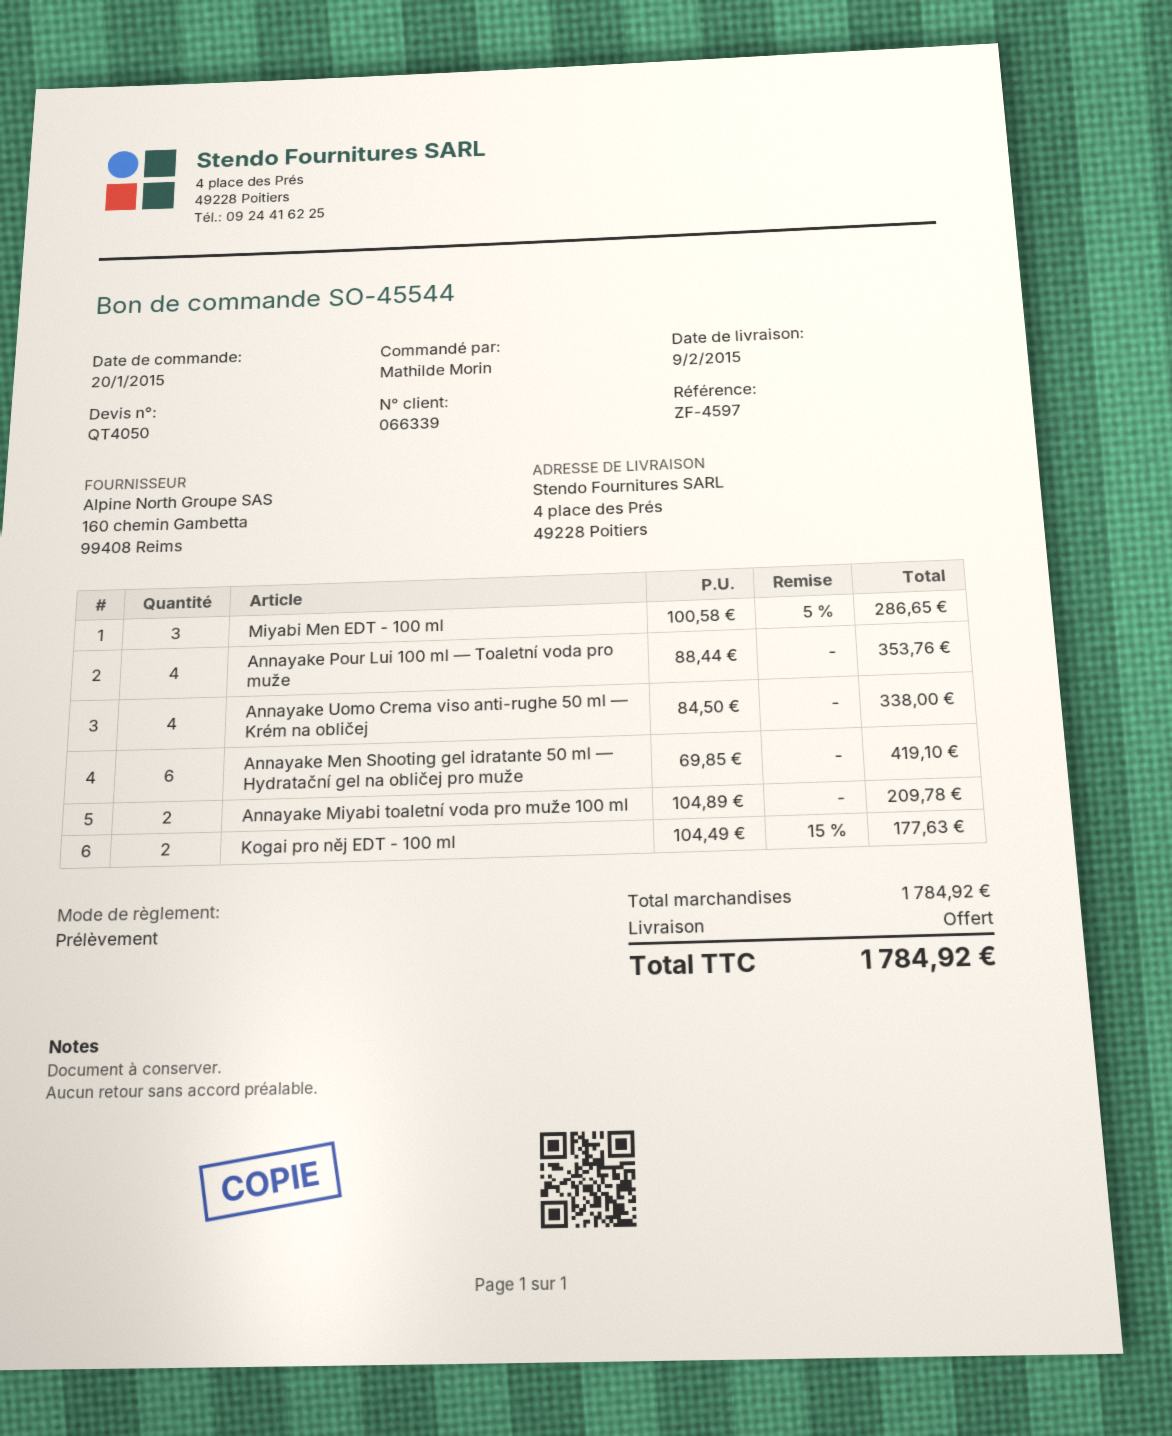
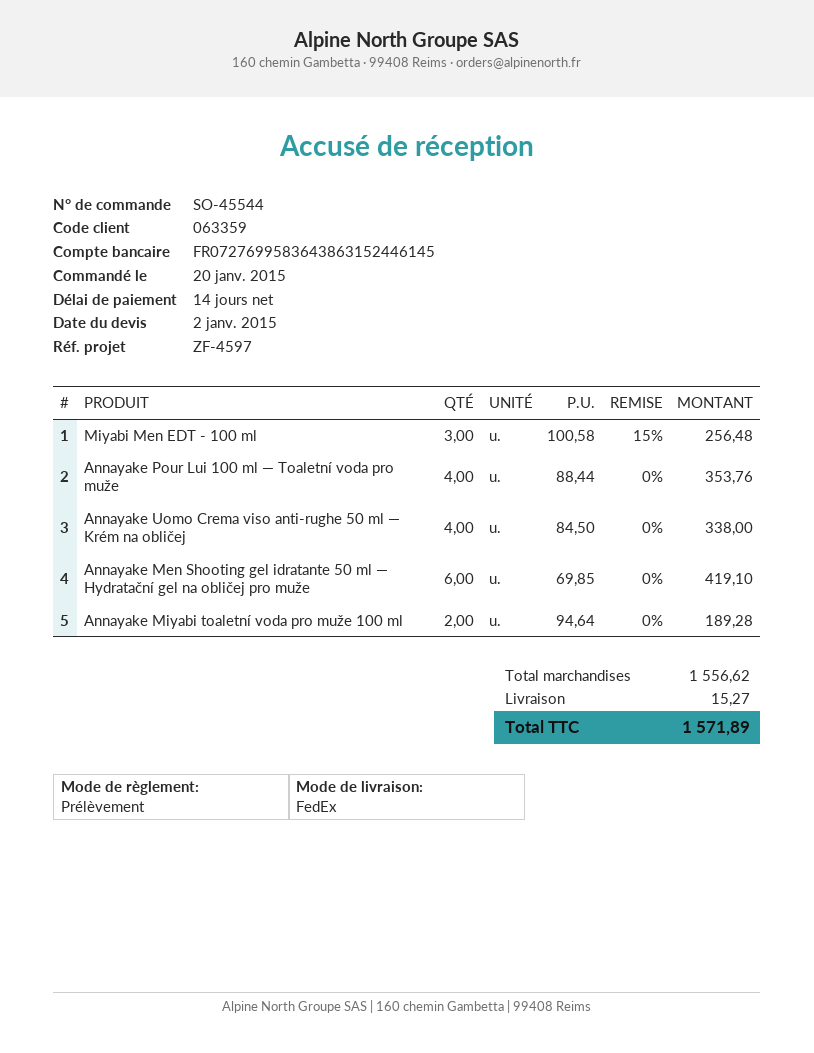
customer number: 066339 -> 063359
Miyabi Men EDT - 100 ml: 3 x 100.58 - 5% = 286.65 -> 3 x 100.58 - 15% = 256.48
Annayake Miyabi toaletní voda pro muže 100 ml: 2 x 104.89 = 209.78 -> 2 x 94.64 = 189.28
Kogai pro něj EDT - 100 ml: 2 x 104.49 - 15% = 177.63 -> none
subtotal: 1784.92 -> 1556.62
shipping: 0.00 -> 15.27
total: 1784.92 -> 1571.89

